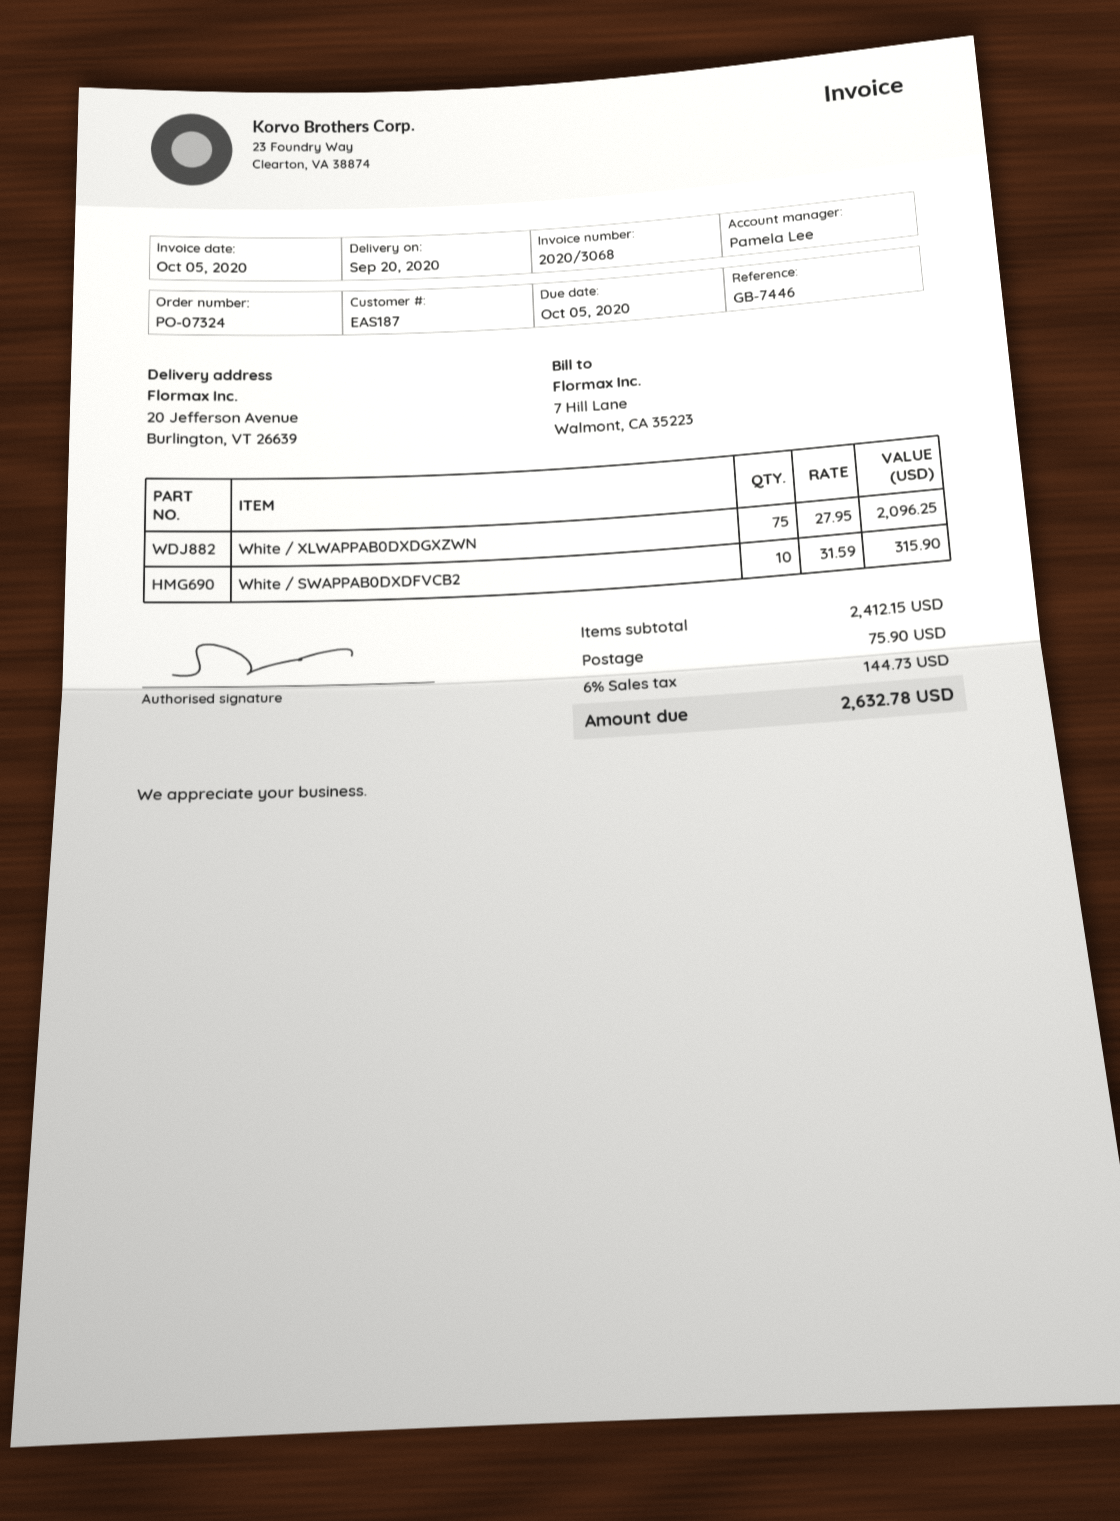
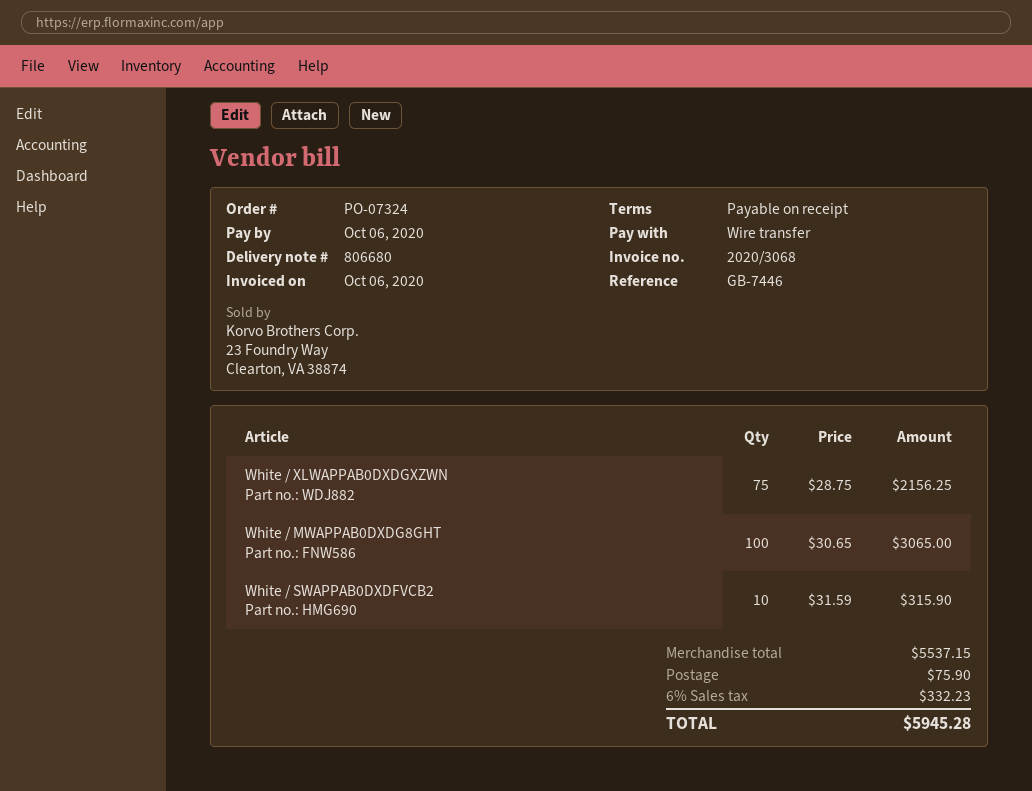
invoice date: 2020-10-05 -> 2020-10-06
due date: 2020-10-05 -> 2020-10-06
White / XLWAPPAB0DXDGXZWN: 75 x 27.95 = 2096.25 -> 75 x 28.75 = 2156.25
White / MWAPPAB0DXDG8GHT: none -> 100 x 30.65 = 3065.00
subtotal: 2412.15 -> 5537.15
tax: 6% = 144.73 -> 6% = 332.23
total: 2632.78 -> 5945.28

